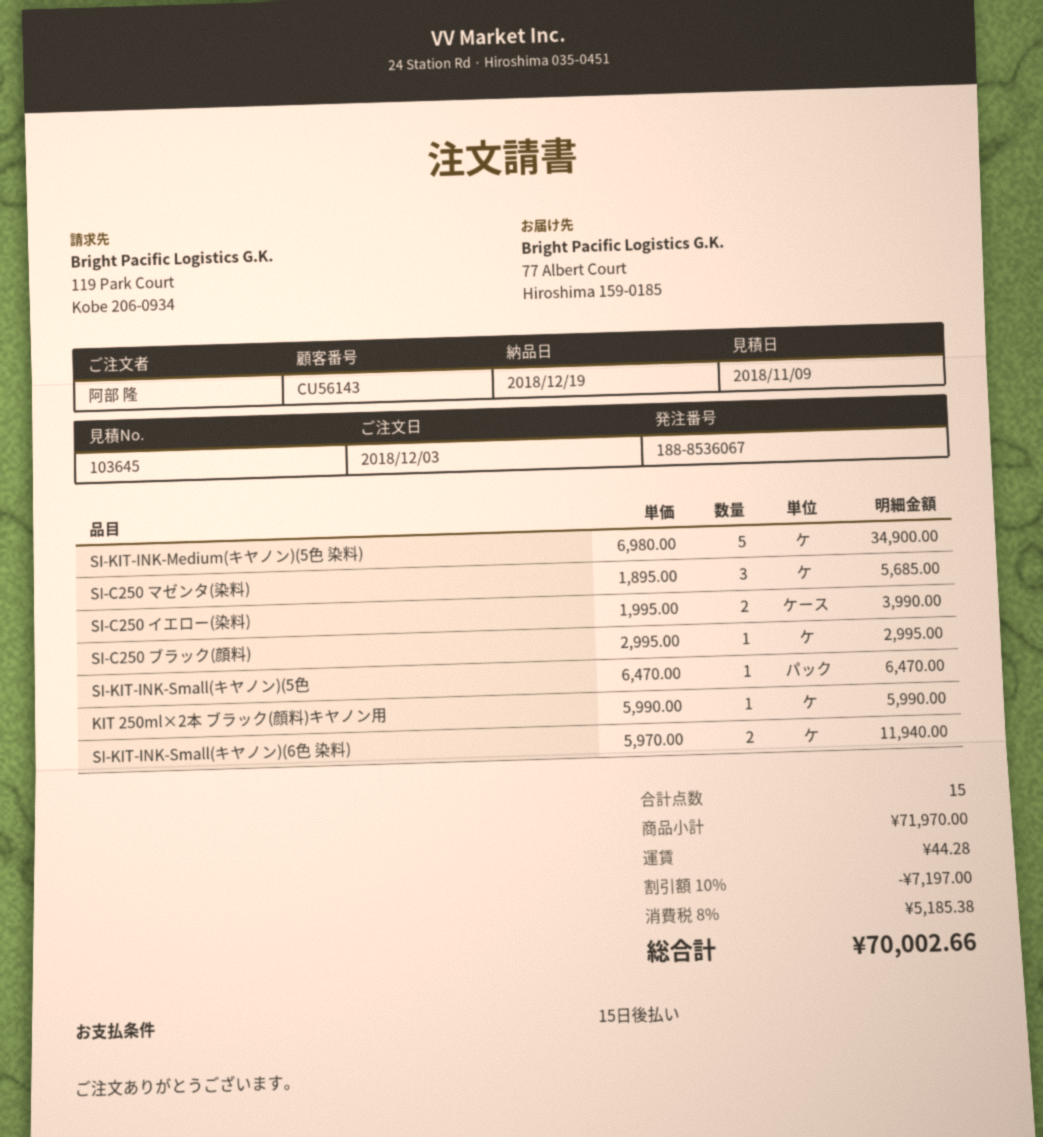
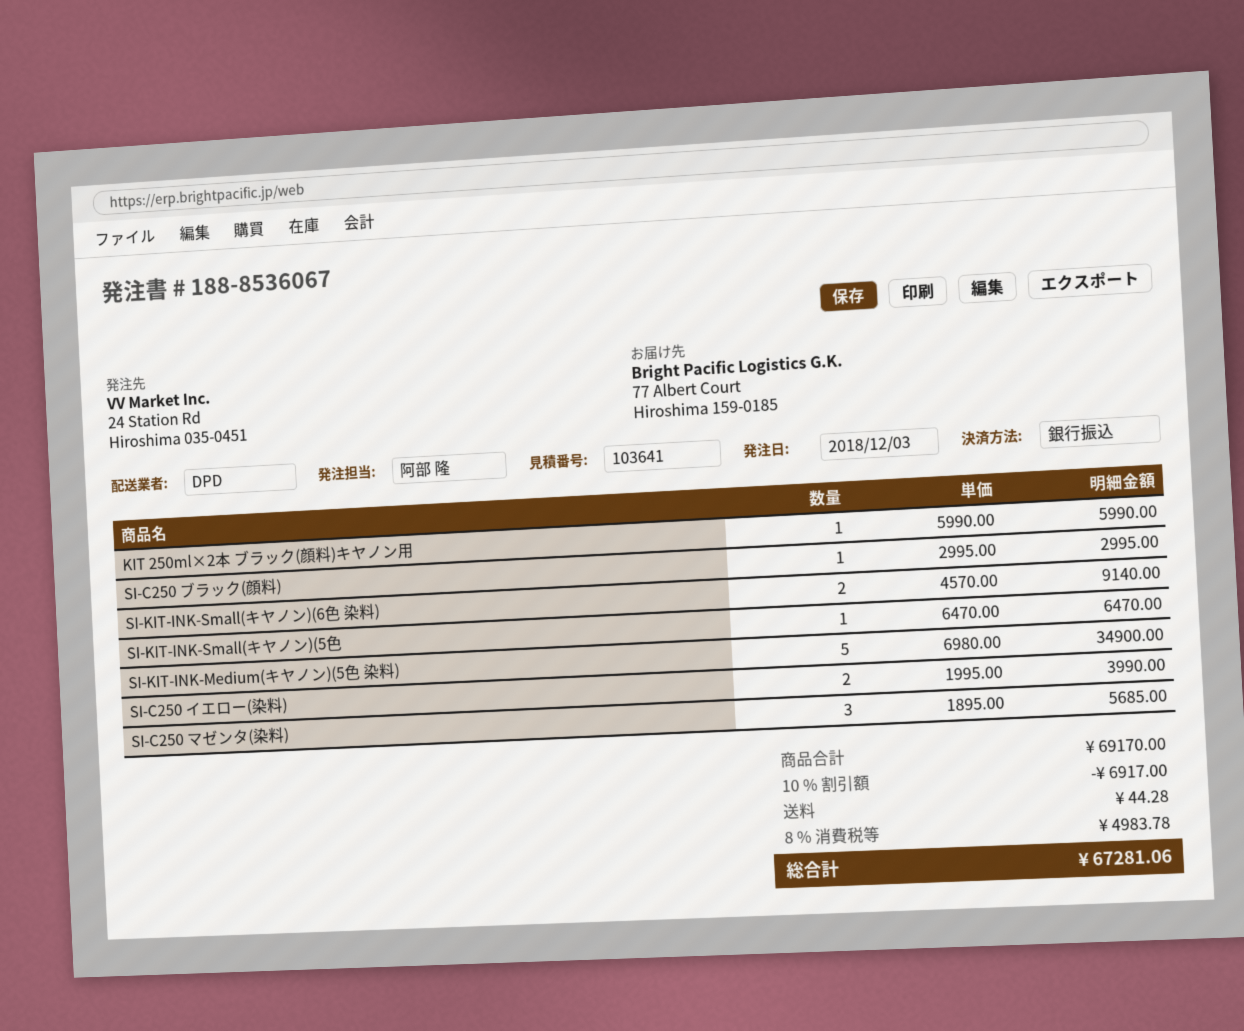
quote number: 103645 -> 103641
SI-KIT-INK-Small(キヤノン)(6色 染料): 2 x 5970.00 = 11940.00 -> 2 x 4570.00 = 9140.00
subtotal: 71970.00 -> 69170.00
discount: 10% = 7197.00 -> 10% = 6917.00
tax: 8% = 5185.38 -> 8% = 4983.78
total: 70002.66 -> 67281.06

